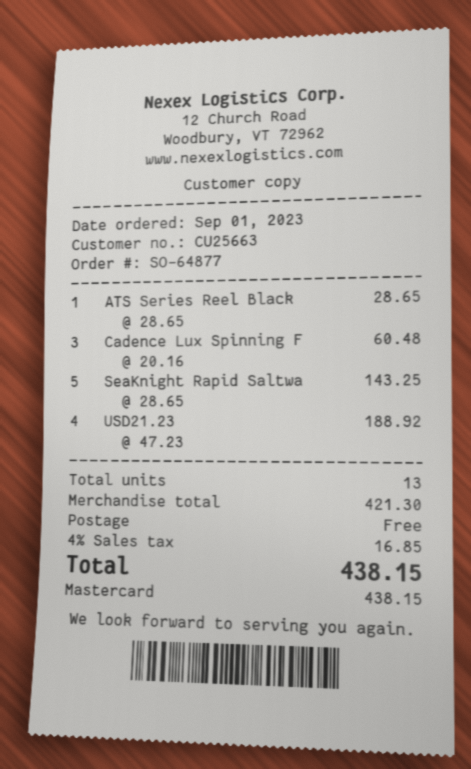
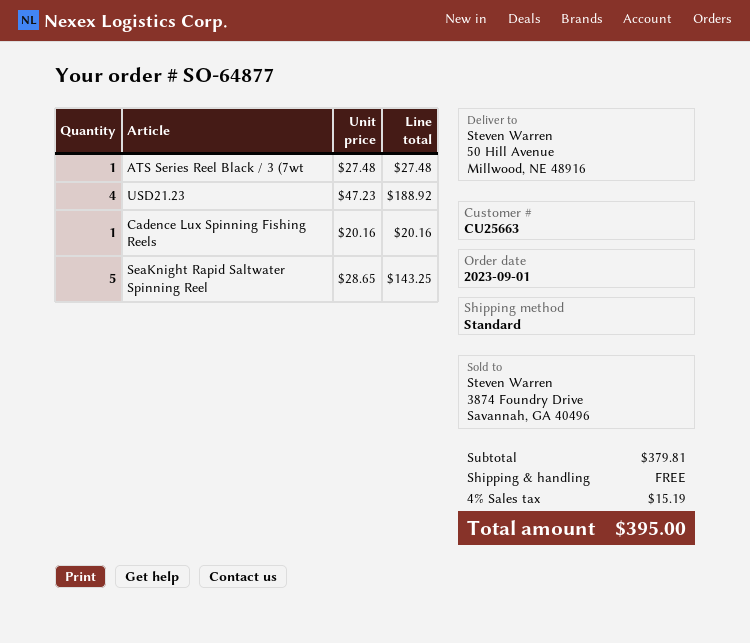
ATS Series Reel Black: 1 x 28.65 = 28.65 -> 1 x 27.48 = 27.48
Cadence Lux Spinning F: 3 x 20.16 = 60.48 -> 1 x 20.16 = 20.16
subtotal: 421.30 -> 379.81
tax: 4% = 16.85 -> 4% = 15.19
total: 438.15 -> 395.00

